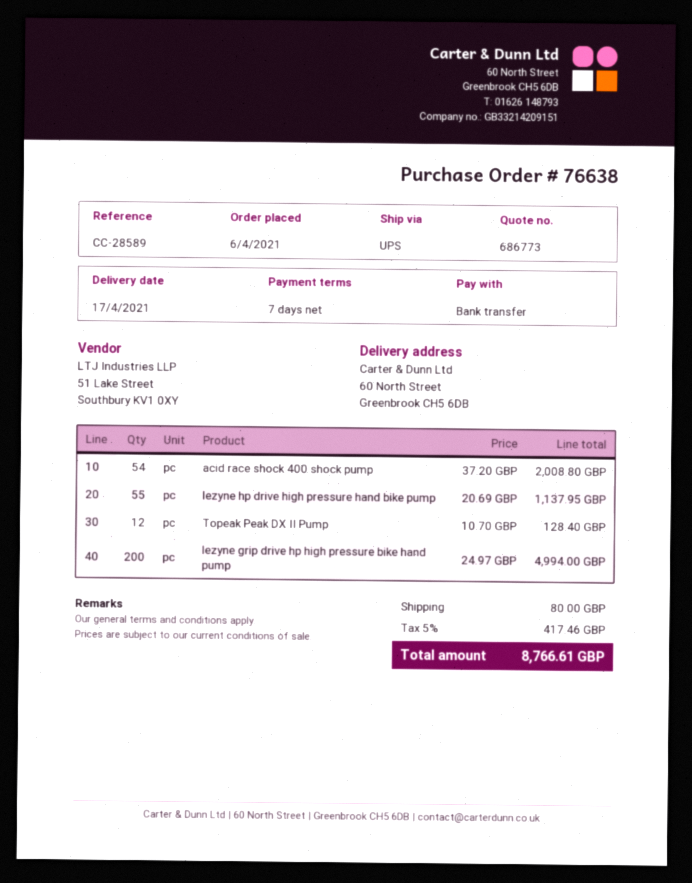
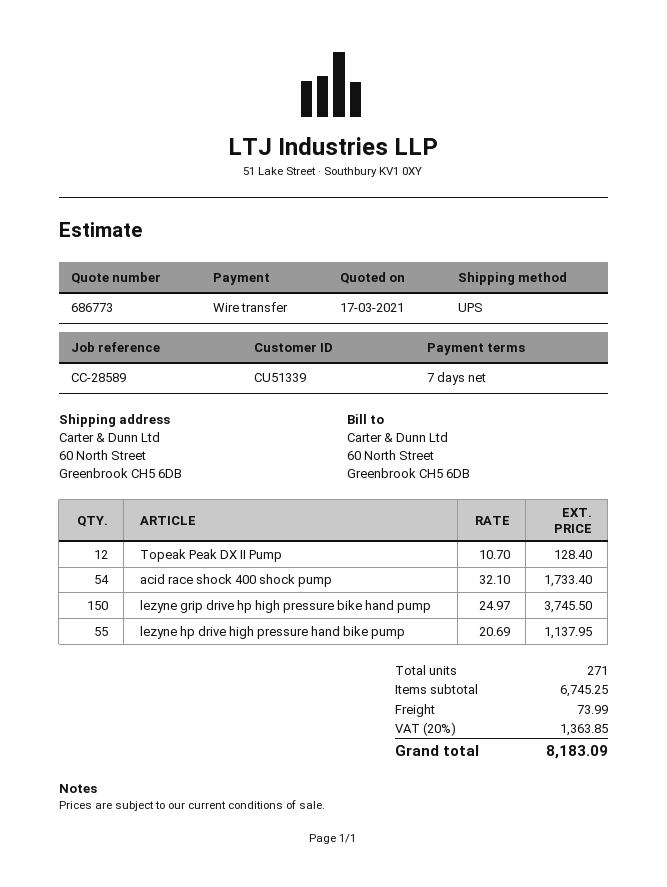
acid race shock 400 shock pump: 54 x 37.20 = 2008.80 -> 54 x 32.10 = 1733.40
lezyne grip drive hp high pressure bike hand pump: 200 x 24.97 = 4994.00 -> 150 x 24.97 = 3745.50
shipping: 80.00 -> 73.99
tax: 5% = 417.46 -> 20% = 1363.85
total: 8766.61 -> 8183.09

